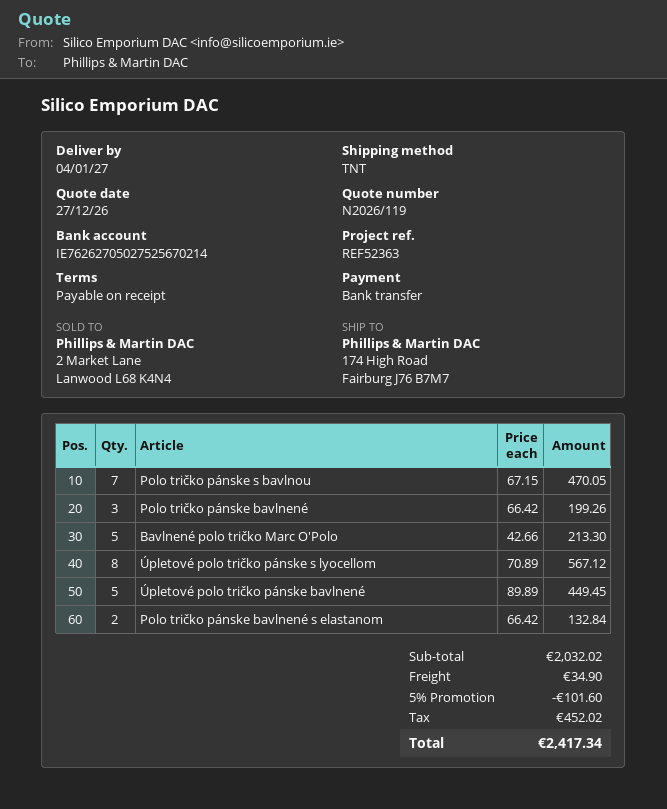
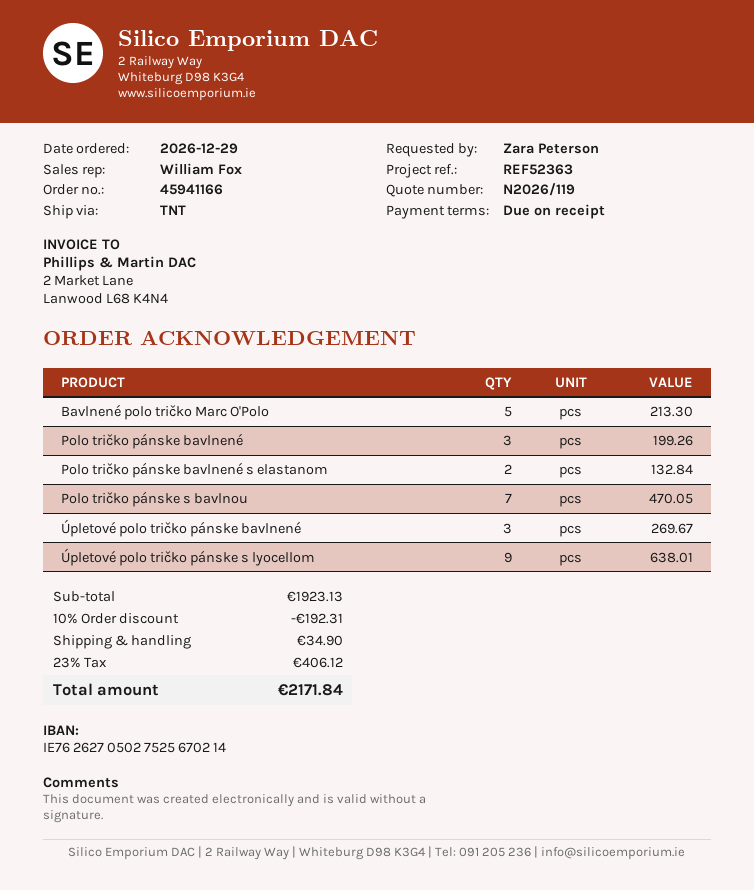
Úpletové polo tričko pánske s lyocellom: 8 for 567.12 -> 9 for 638.01
Úpletové polo tričko pánske bavlnené: 5 for 449.45 -> 3 for 269.67
subtotal: 2032.02 -> 1923.13
discount: 5% = 101.60 -> 10% = 192.31
tax: 452.02 -> 406.12
total: 2417.34 -> 2171.84

